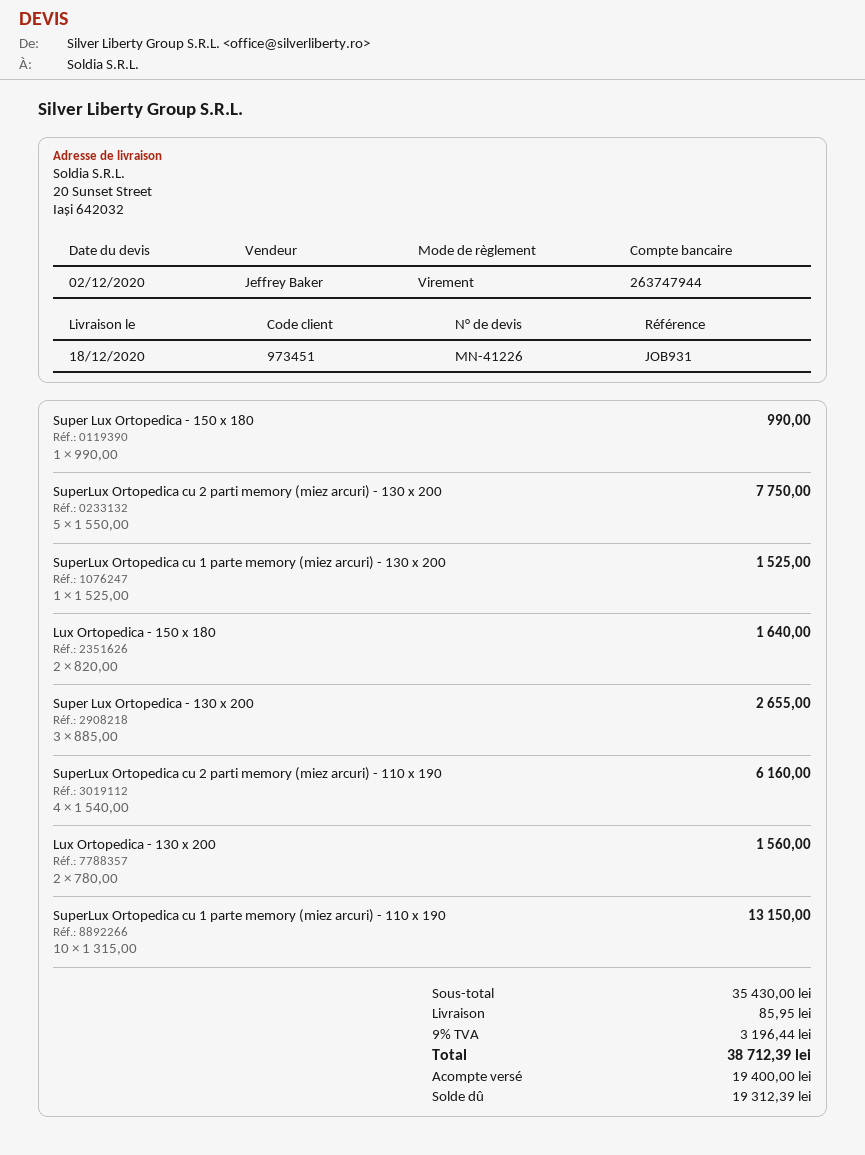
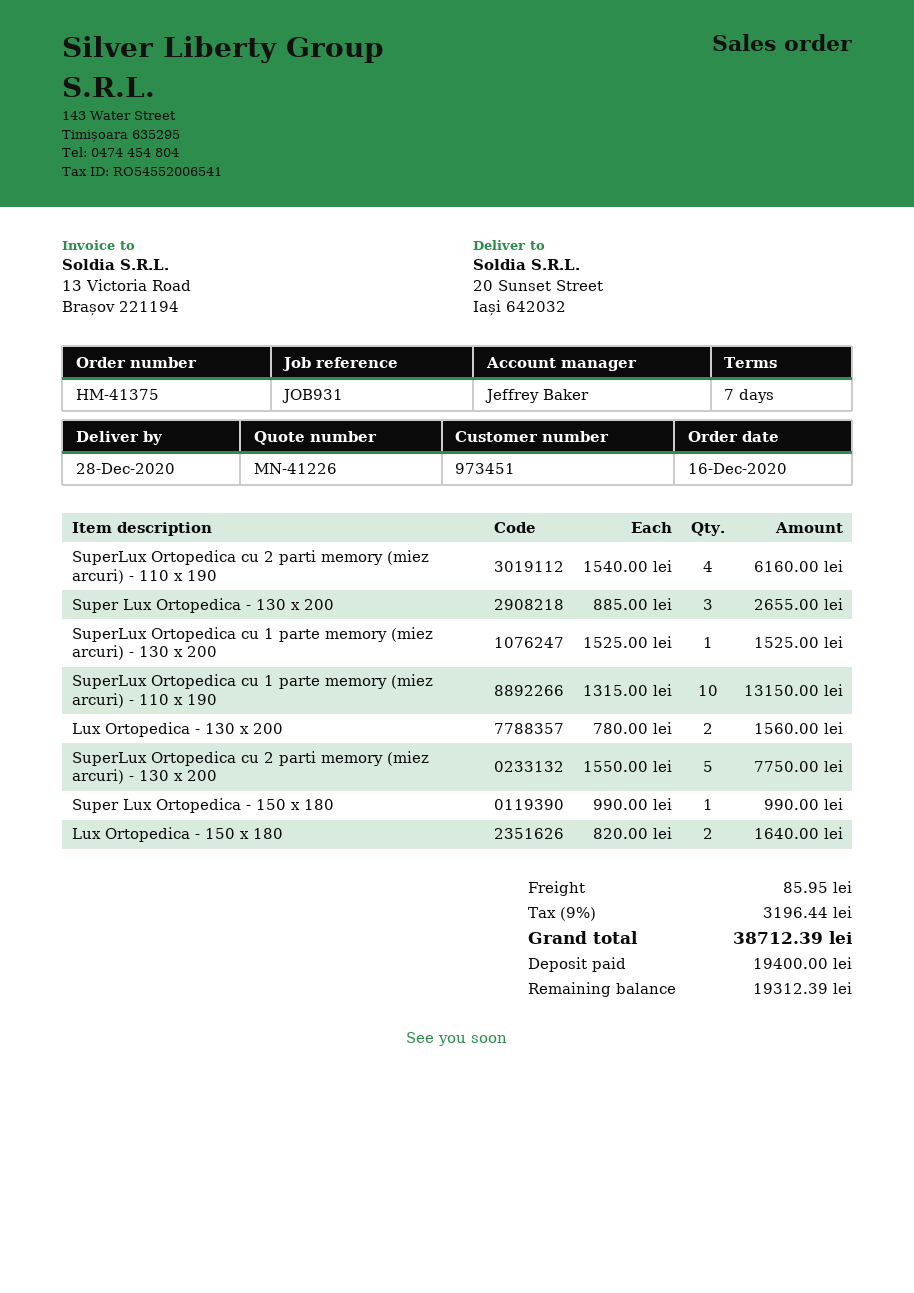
delivery date: 2020-12-18 -> 2020-12-28

